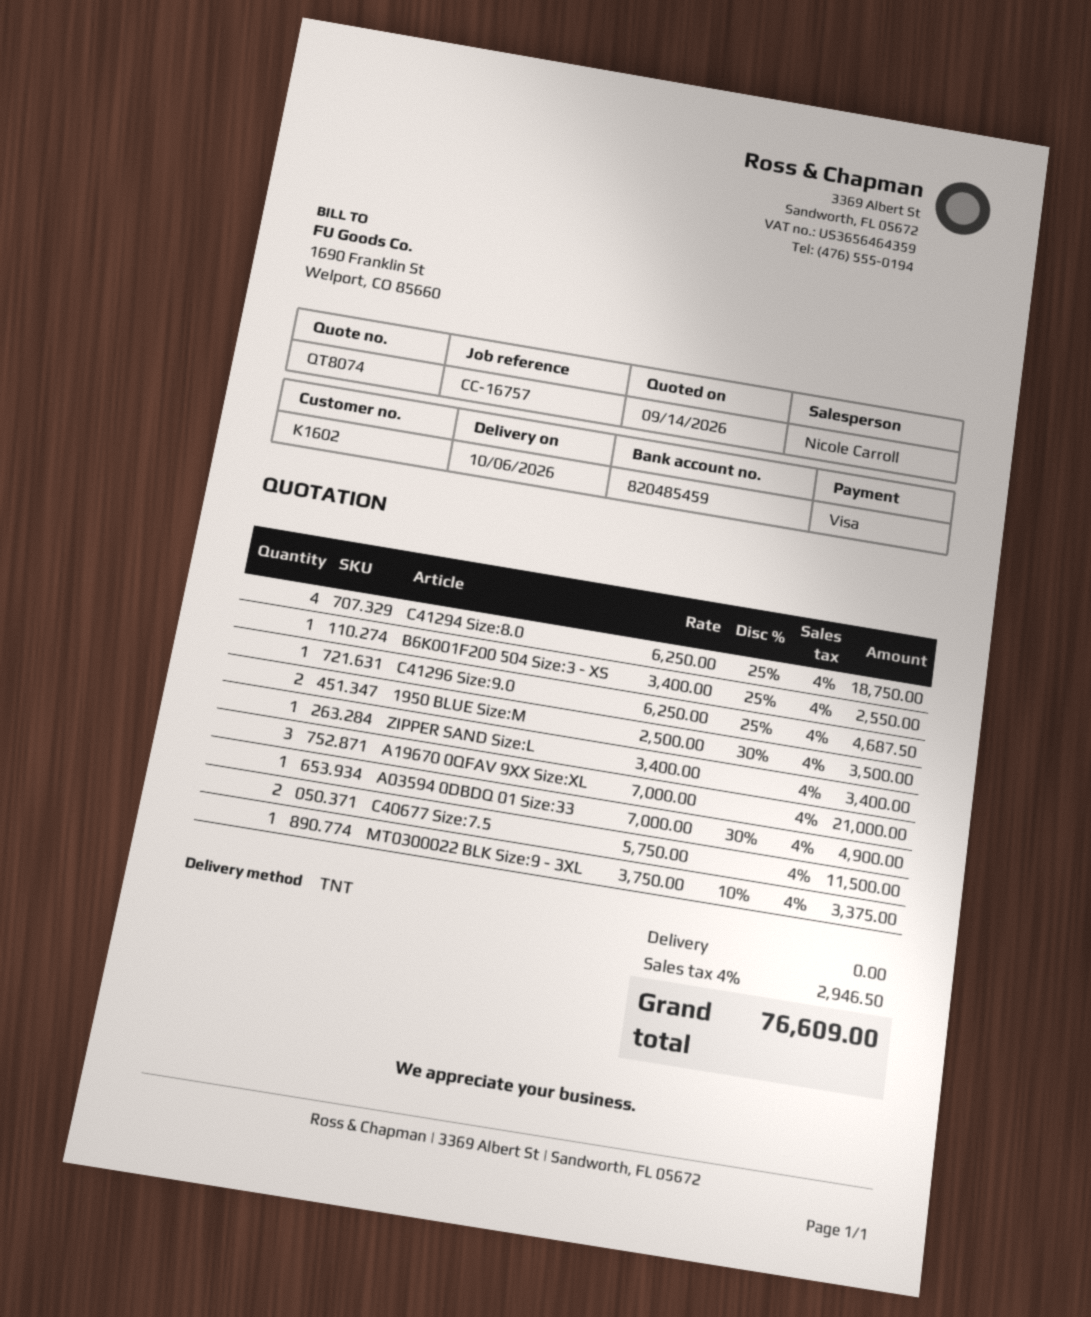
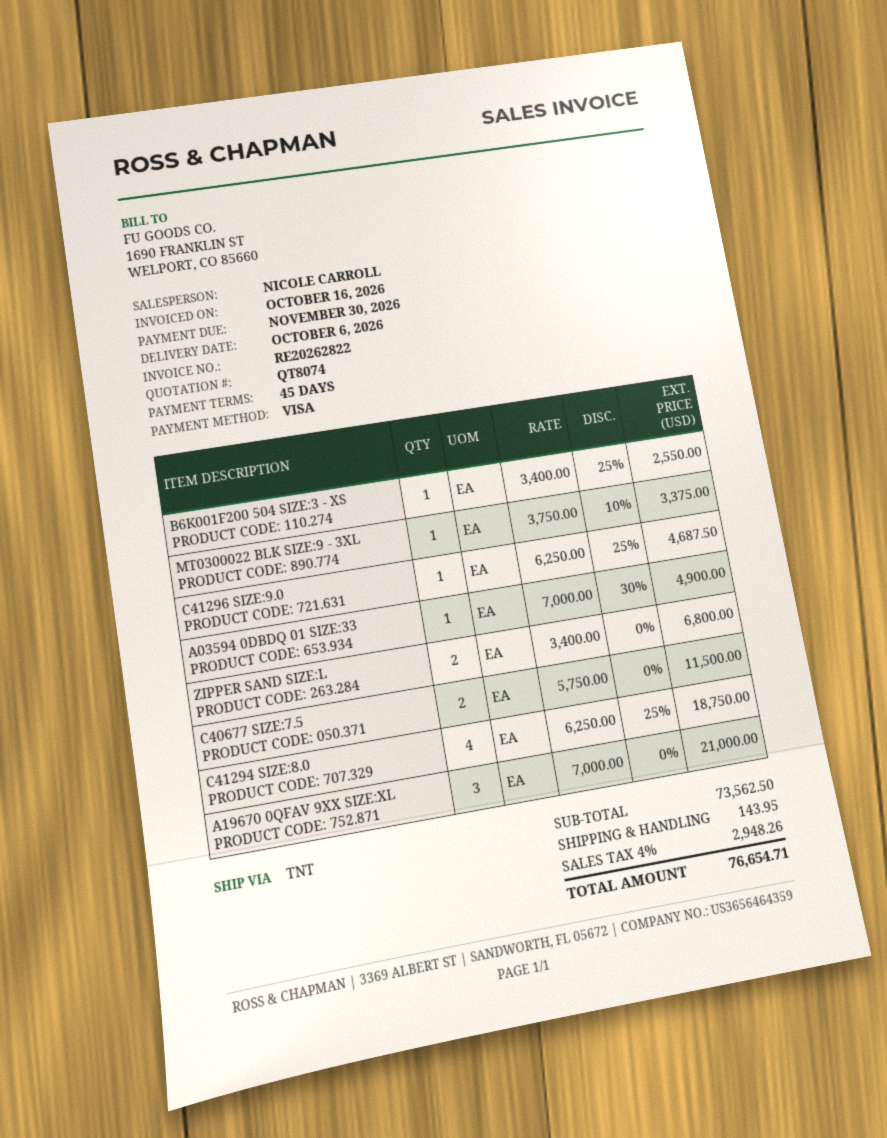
1950 BLUE Size:M: 2 x 2500.00 - 30% = 3500.00 -> none
ZIPPER SAND Size:L: 1 x 3400.00 = 3400.00 -> 2 x 3400.00 = 6800.00
shipping: 0.00 -> 143.95
tax: 4% = 2946.50 -> 4% = 2948.26
total: 76609.00 -> 76654.71

